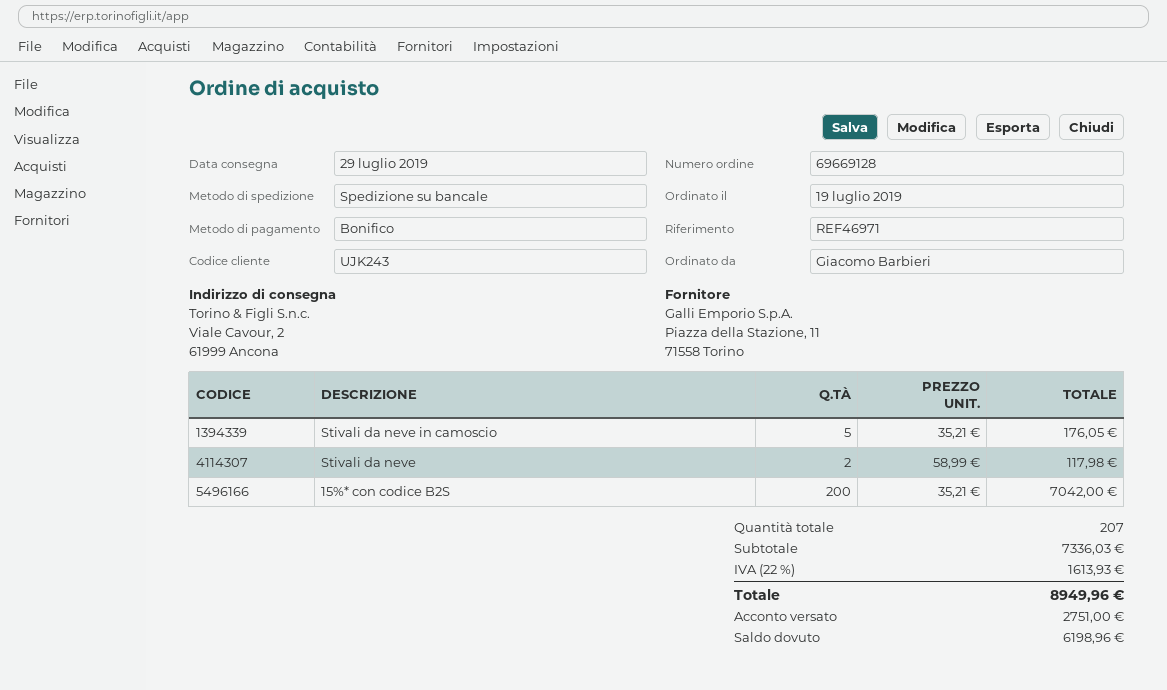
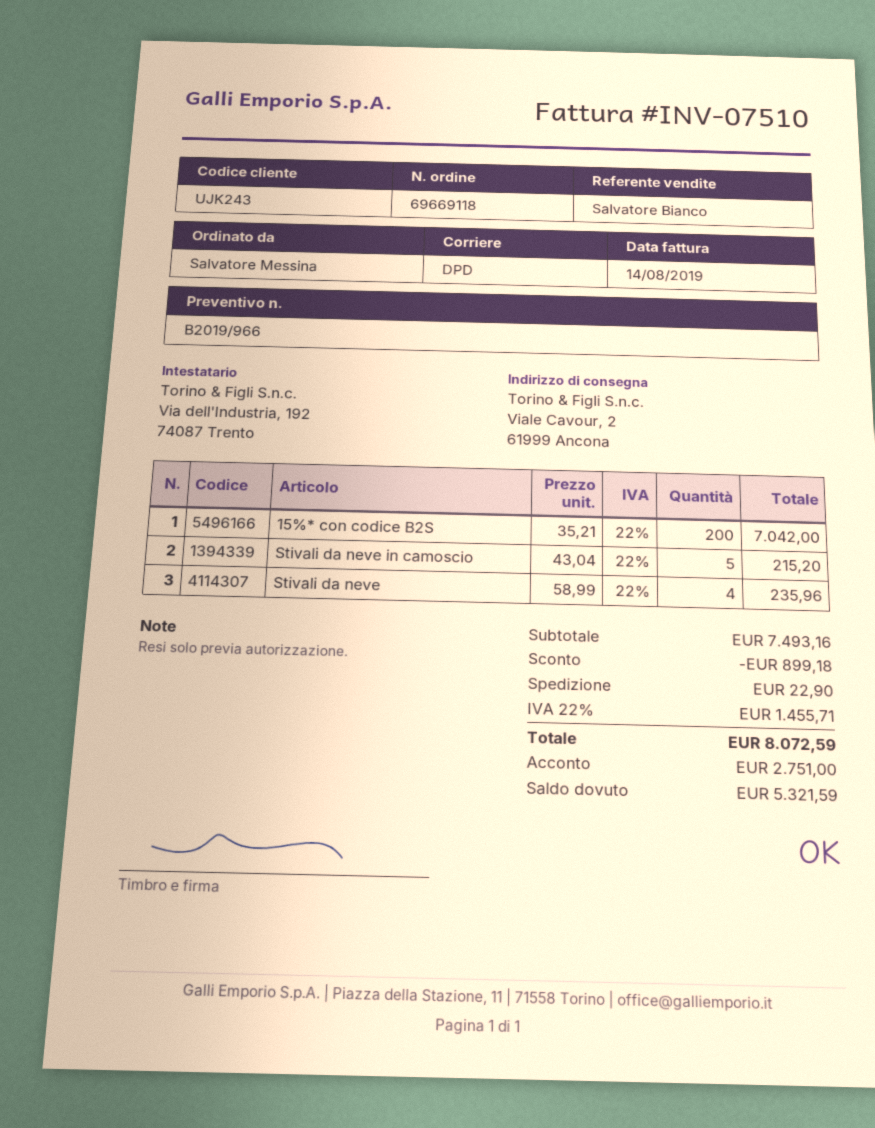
order number: 69669128 -> 69669118
ordered by: Giacomo Barbieri -> Salvatore Messina
shipping method: pallet freight -> DPD
Stivali da neve in camoscio: 5 x 35.21 = 176.05 -> 5 x 43.04 = 215.20
Stivali da neve: 2 x 58.99 = 117.98 -> 4 x 58.99 = 235.96
subtotal: 7336.03 -> 7493.16
discount: none -> 899.18
shipping: none -> 22.90
tax: 22% = 1613.93 -> 22% = 1455.71
total: 8949.96 -> 8072.59
balance: 6198.96 -> 5321.59

